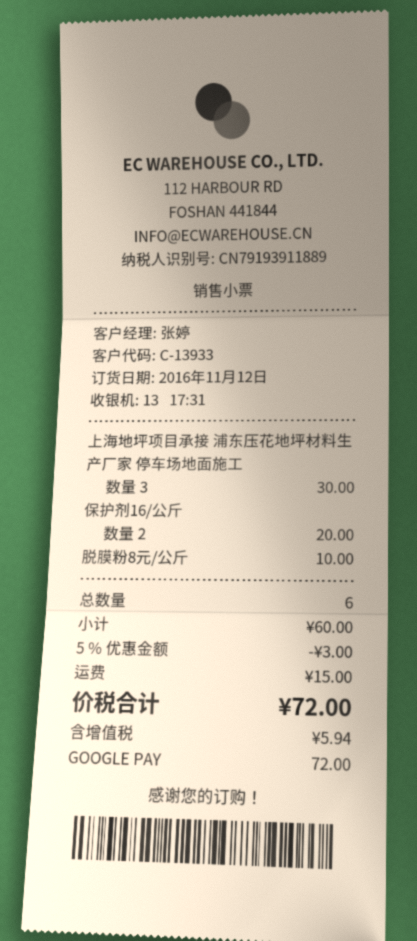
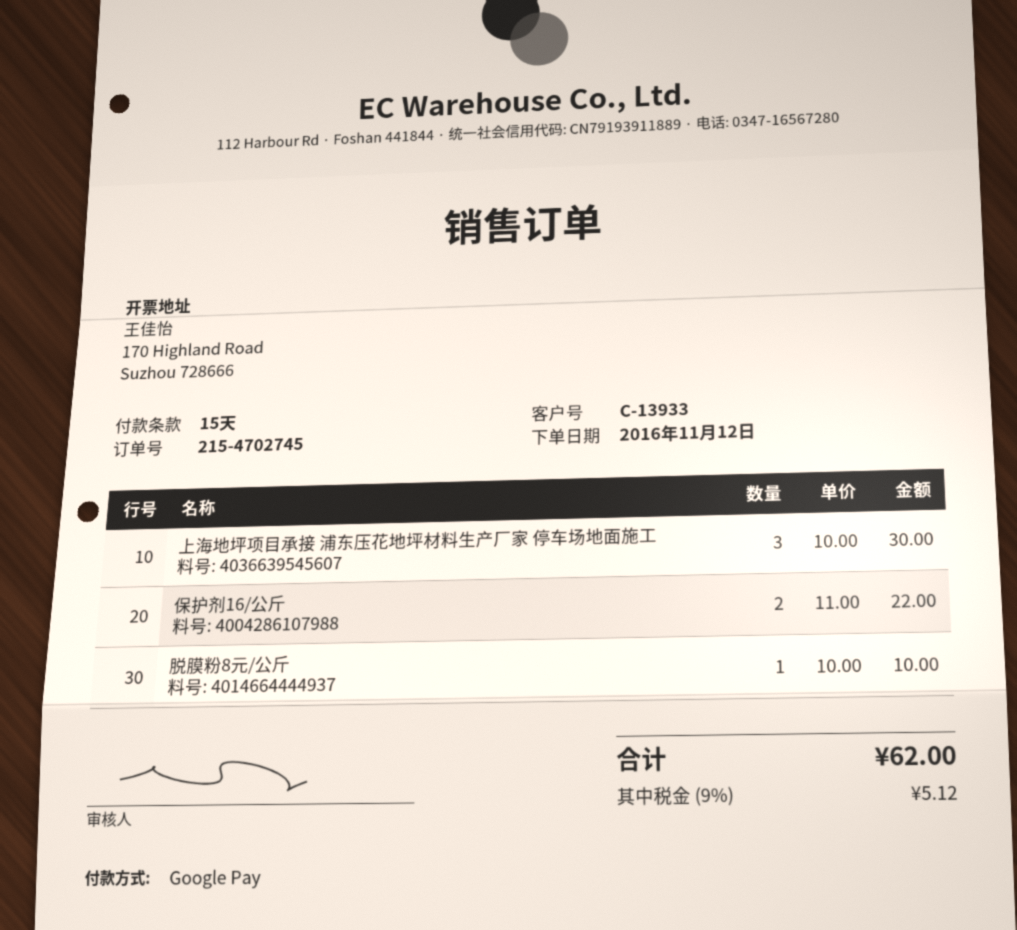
保护剂16/公斤: 2 for 20.00 -> 2 for 22.00
discount: 5% = 3.00 -> none
shipping: 15.00 -> none
tax: 5.94 -> 5.12
total: 72.00 -> 62.00

